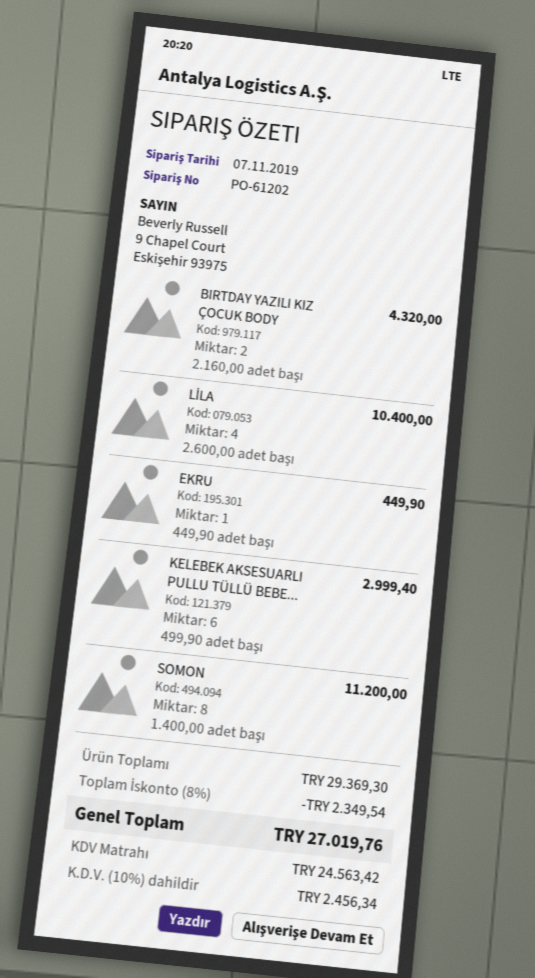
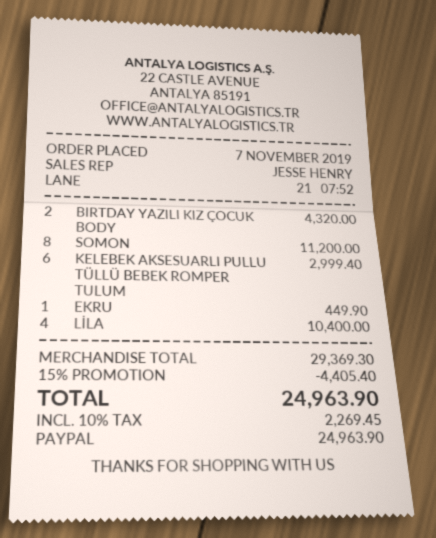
discount: 8% = 2349.54 -> 15% = 4405.40
tax: 10% = 2456.34 -> 10% = 2269.45
total: 27019.76 -> 24963.90

